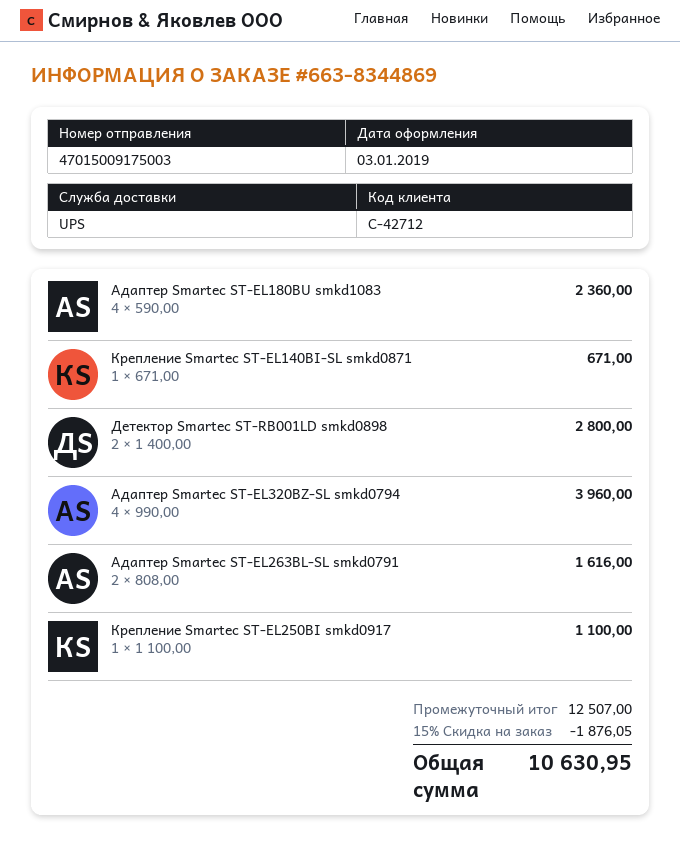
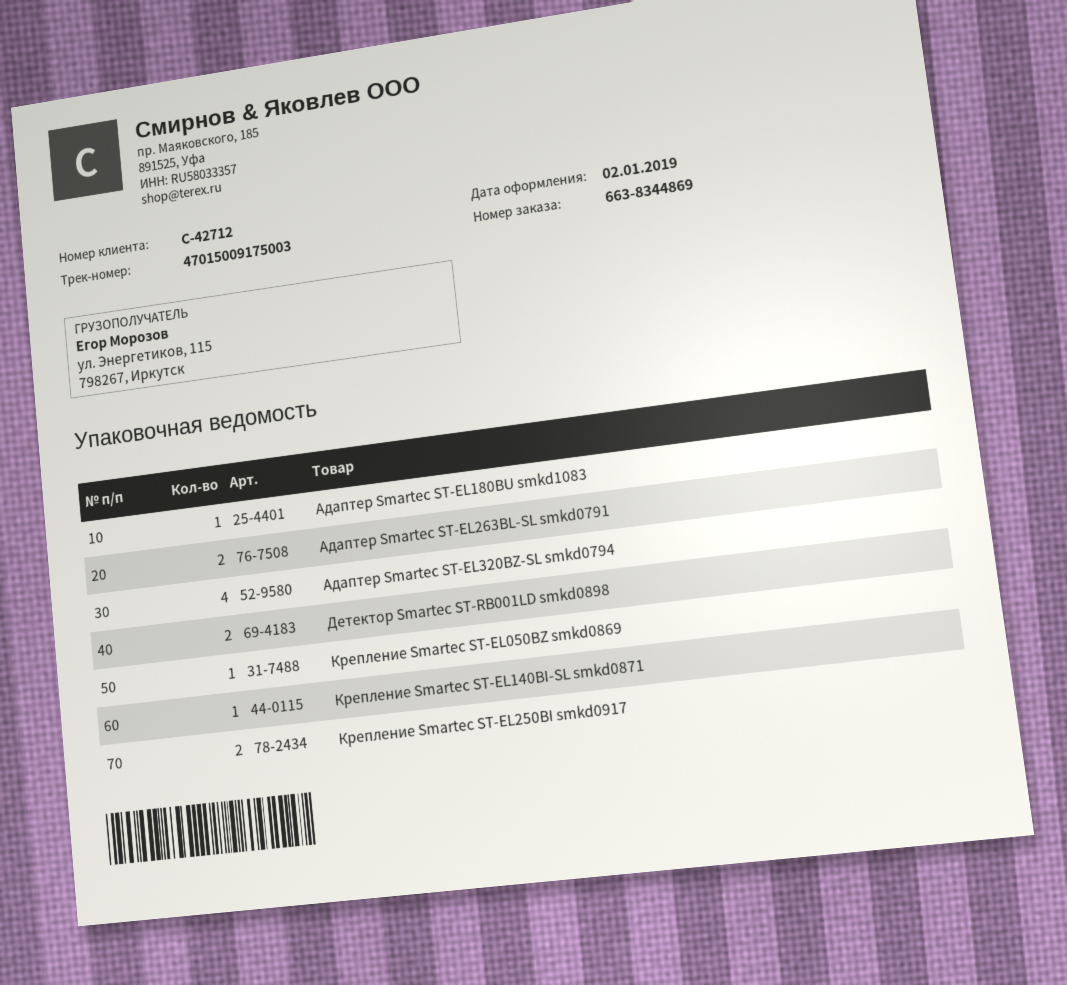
order date: 2019-01-03 -> 2019-01-02
Адаптер Smartec ST-EL180BU smkd1083: 4 -> 1
Крепление Smartec ST-EL250BI smkd0917: 1 -> 2
Крепление Smartec ST-EL050BZ smkd0869: none -> 1

